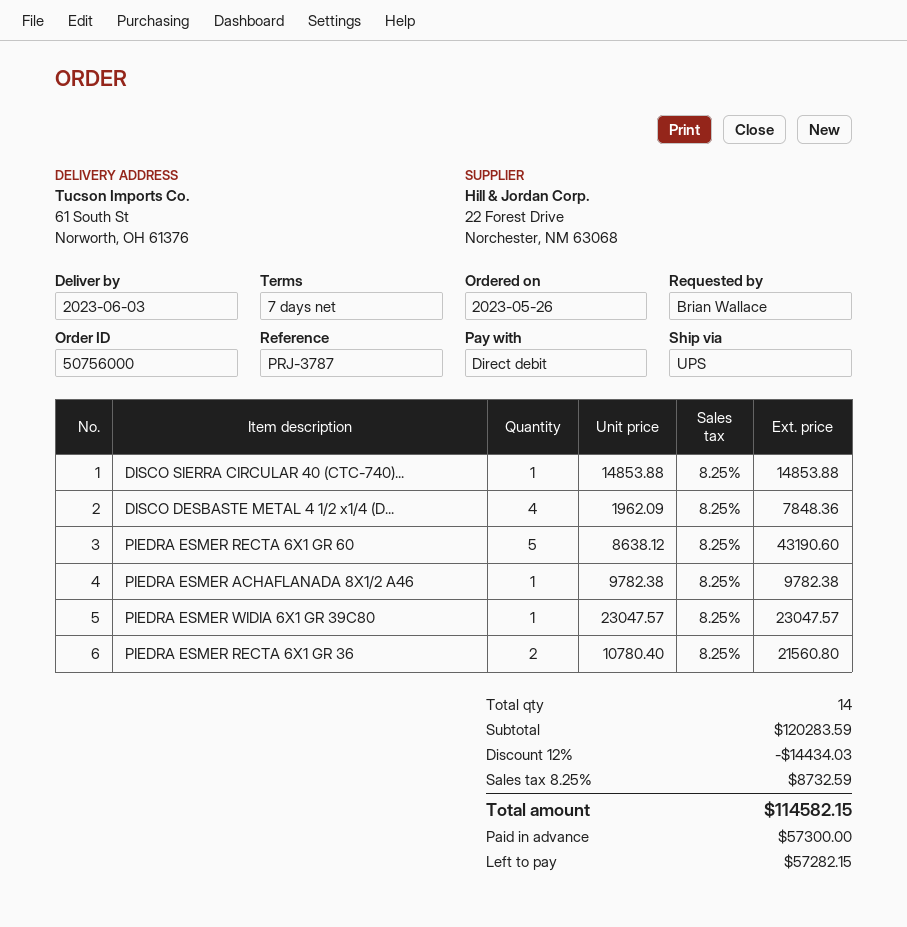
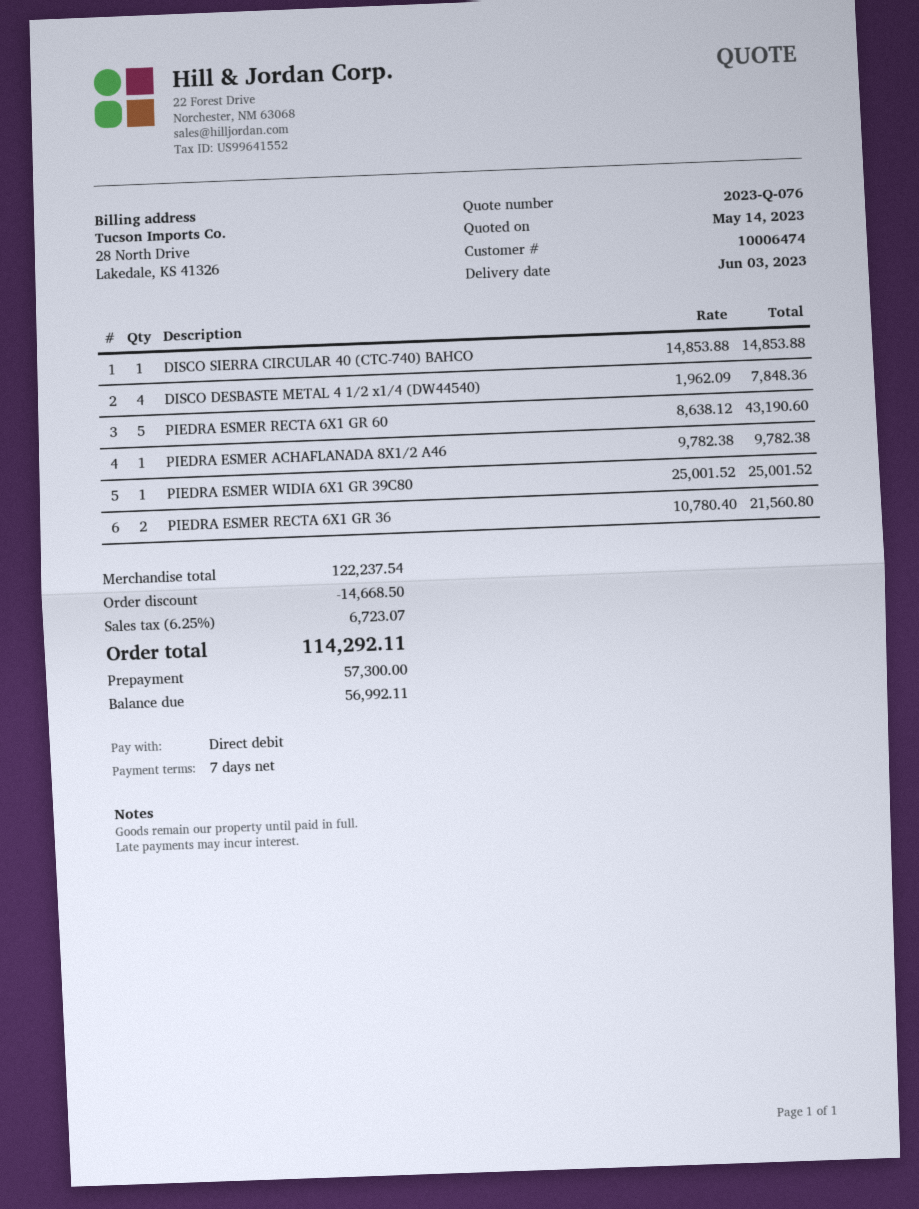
PIEDRA ESMER WIDIA 6X1 GR 39C80: 1 x 23047.57 = 23047.57 -> 1 x 25001.52 = 25001.52
subtotal: 120283.59 -> 122237.54
discount: 14434.03 -> 14668.50
tax: 8.25% = 8732.59 -> 6.25% = 6723.07
total: 114582.15 -> 114292.11
balance: 57282.15 -> 56992.11

